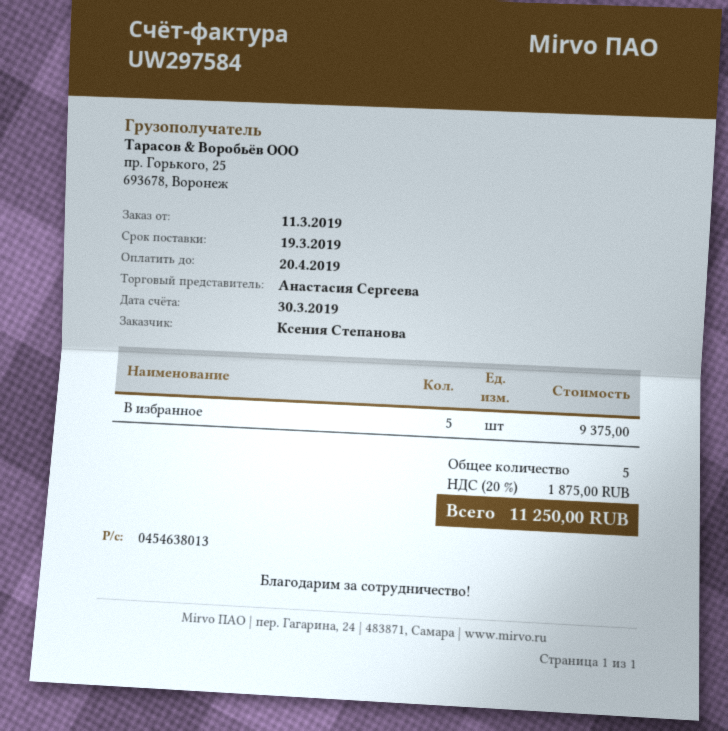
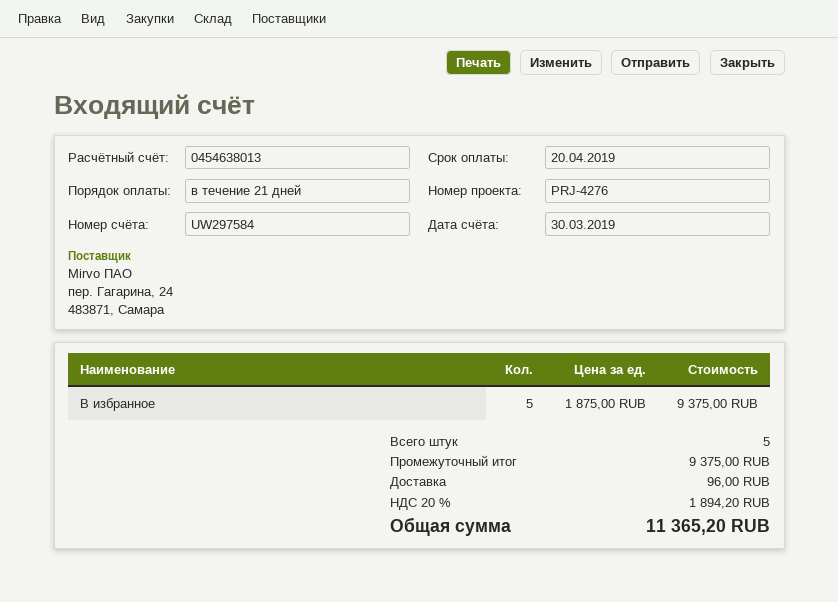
shipping: none -> 96.00
tax: 20% = 1875.00 -> 20% = 1894.20
total: 11250.00 -> 11365.20

